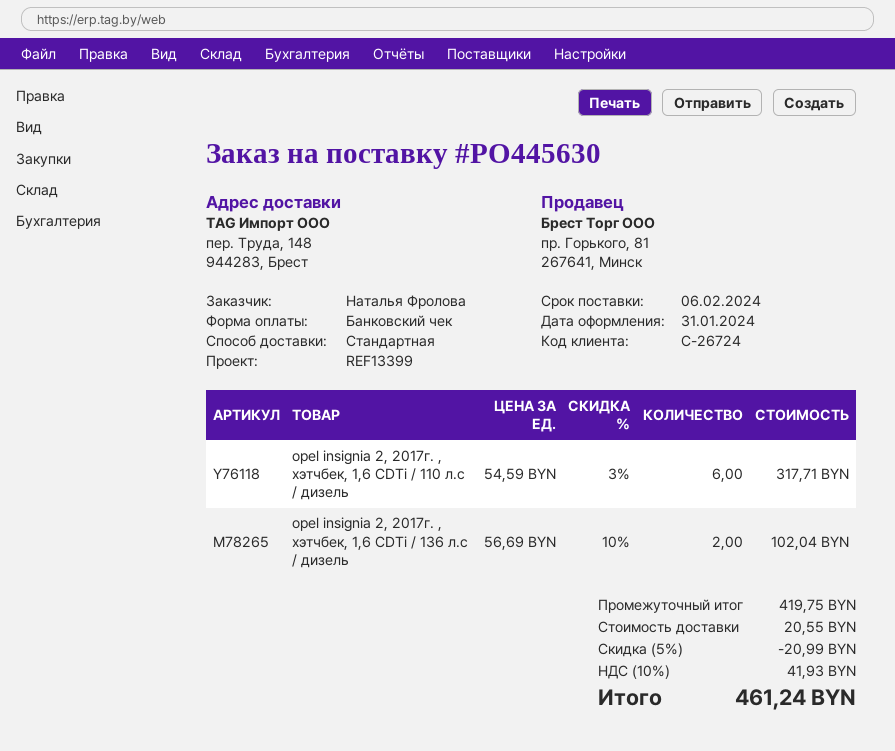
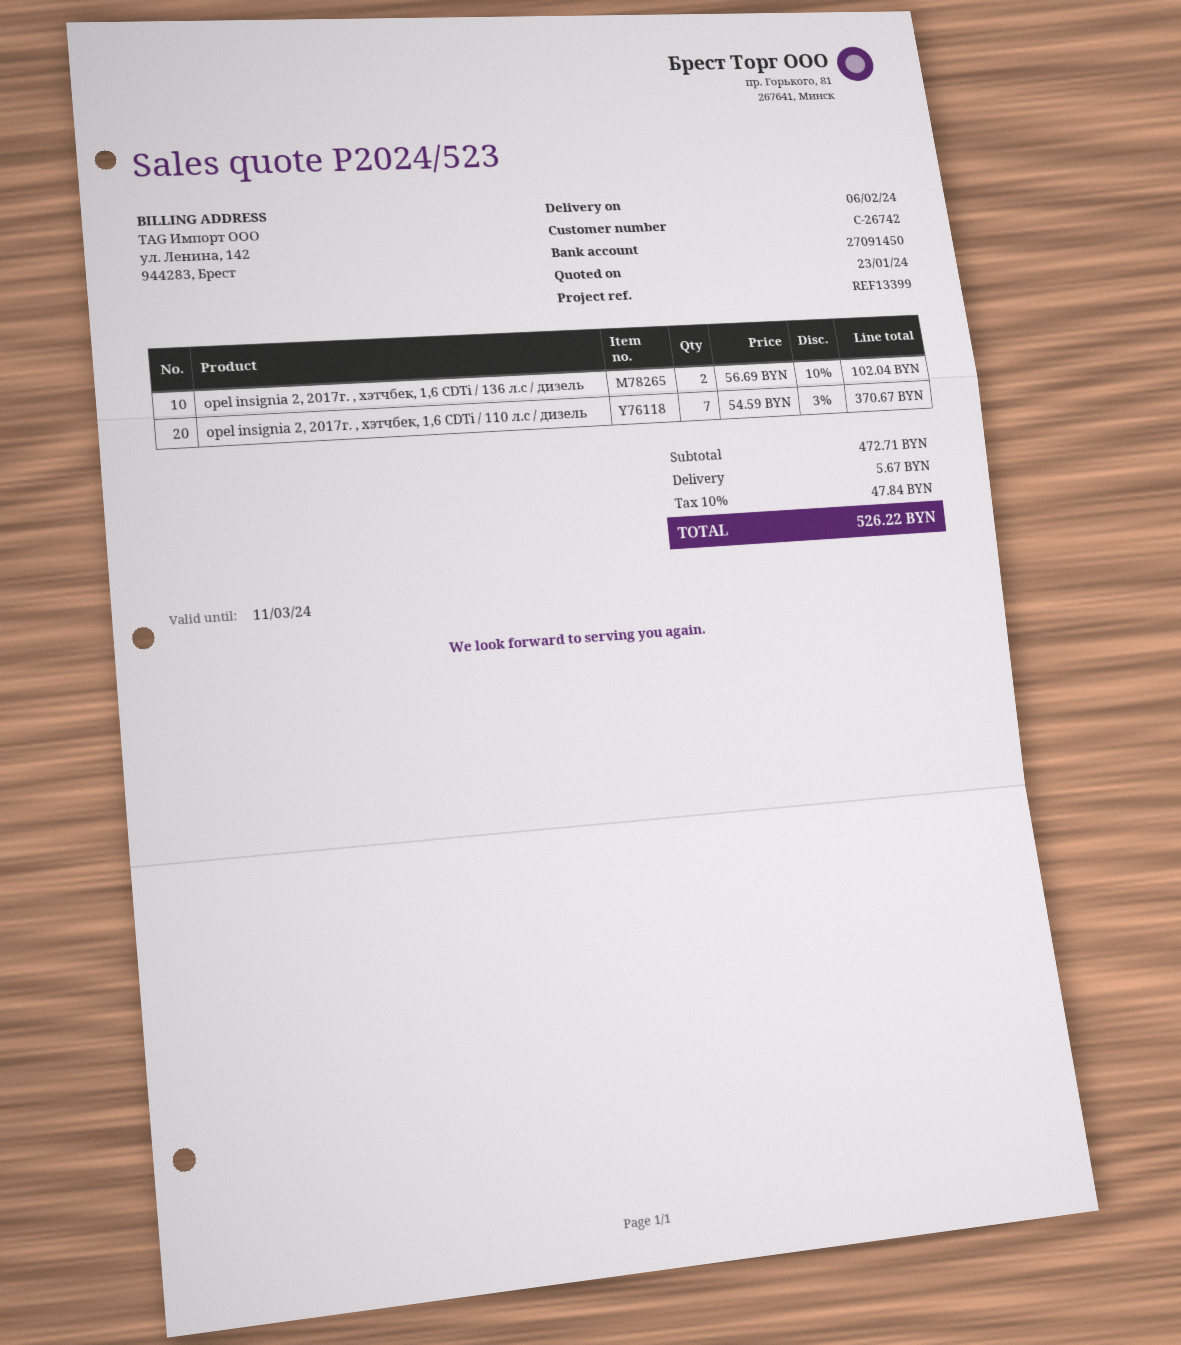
customer number: C-26724 -> C-26742
opel insignia 2, 2017г. , хэтчбек, 1,6 CDTi / 110 л.с / дизель: 6 x 54.59 - 3% = 317.71 -> 7 x 54.59 - 3% = 370.67
subtotal: 419.75 -> 472.71
discount: 5% = 20.99 -> none
shipping: 20.55 -> 5.67
tax: 10% = 41.93 -> 10% = 47.84
total: 461.24 -> 526.22

